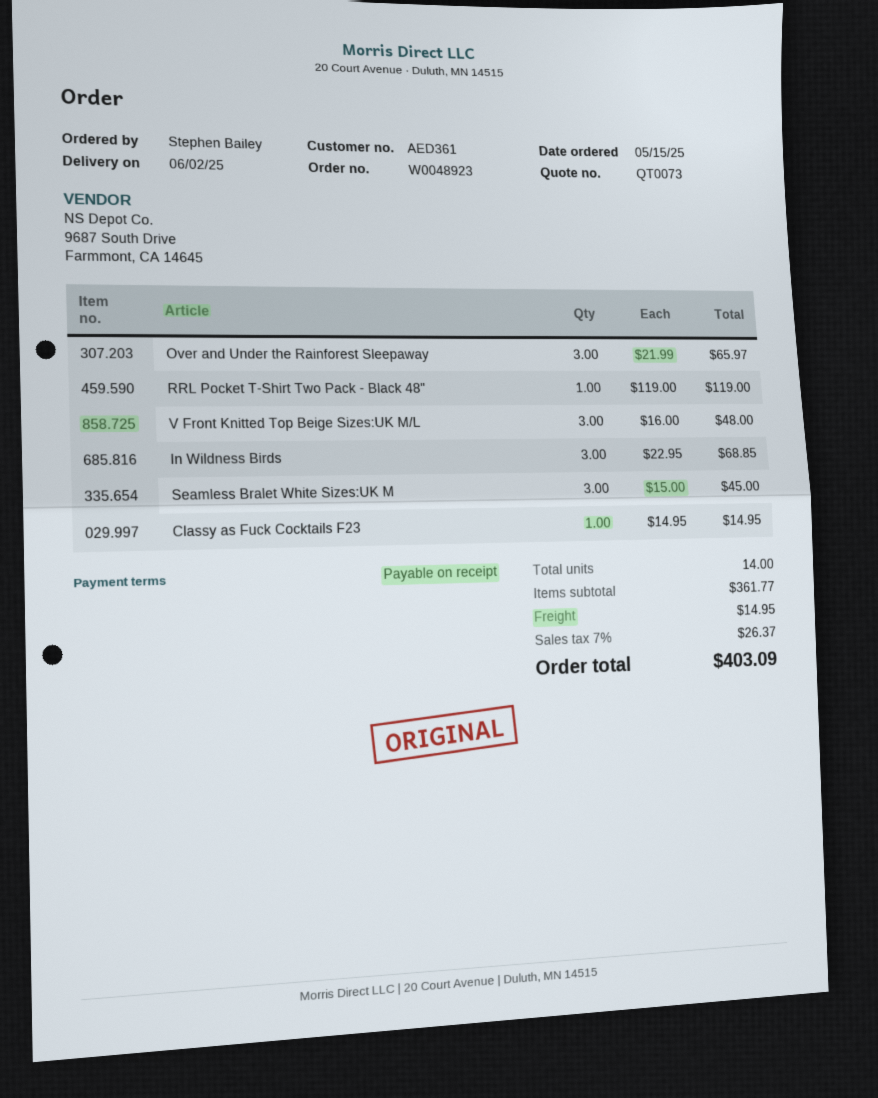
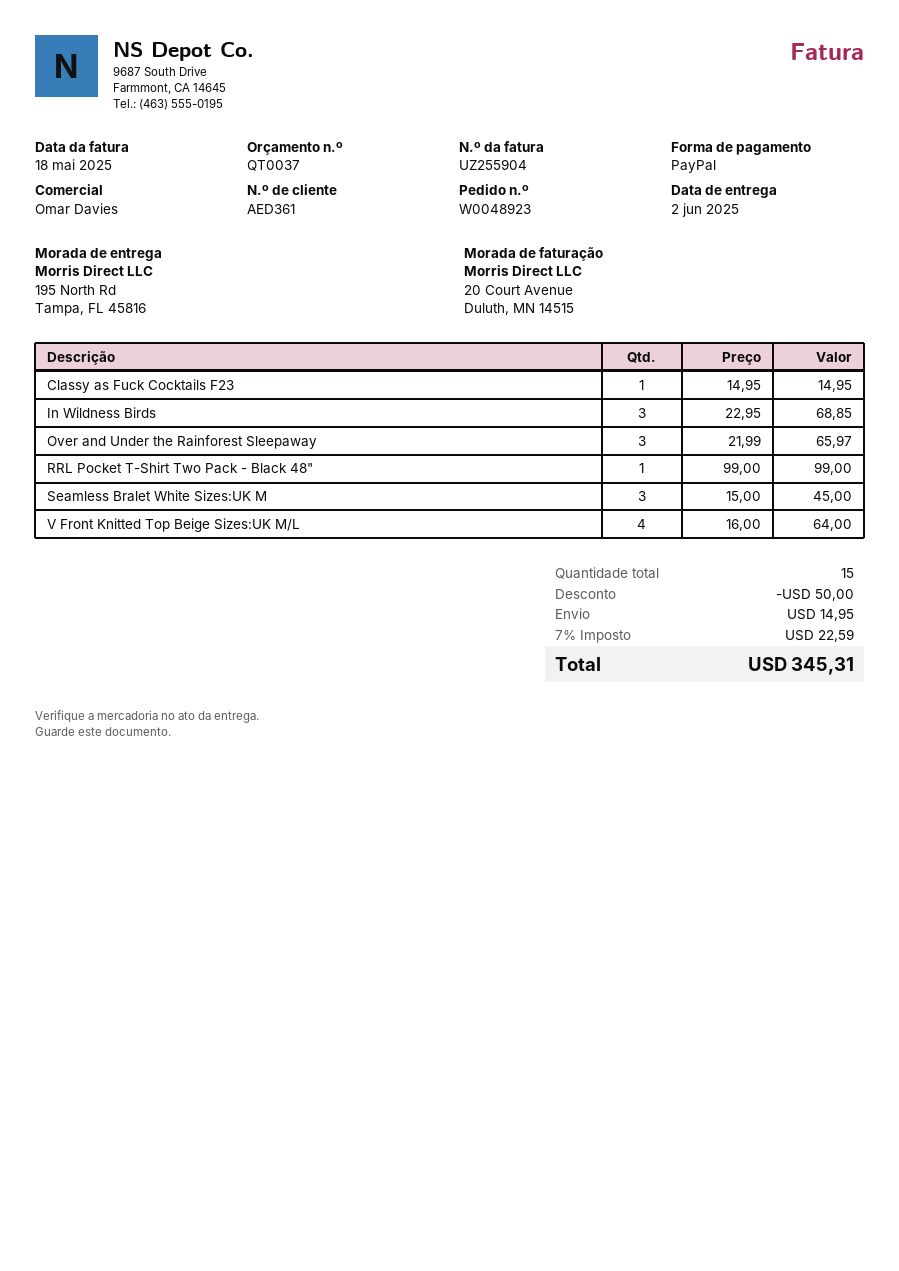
quote number: QT0073 -> QT0037
RRL Pocket T-Shirt Two Pack - Black 48": 1 x 119.00 = 119.00 -> 1 x 99.00 = 99.00
V Front Knitted Top Beige Sizes:UK M/L: 3 x 16.00 = 48.00 -> 4 x 16.00 = 64.00
total quantity: 14 -> 15
discount: none -> 50.00
tax: 7% = 26.37 -> 7% = 22.59
total: 403.09 -> 345.31

